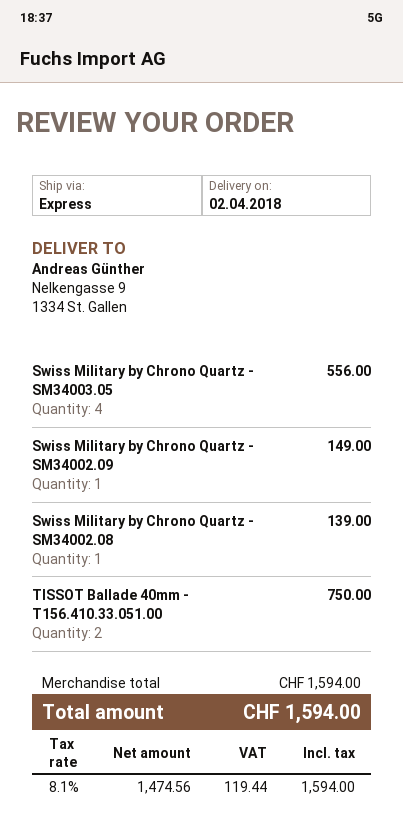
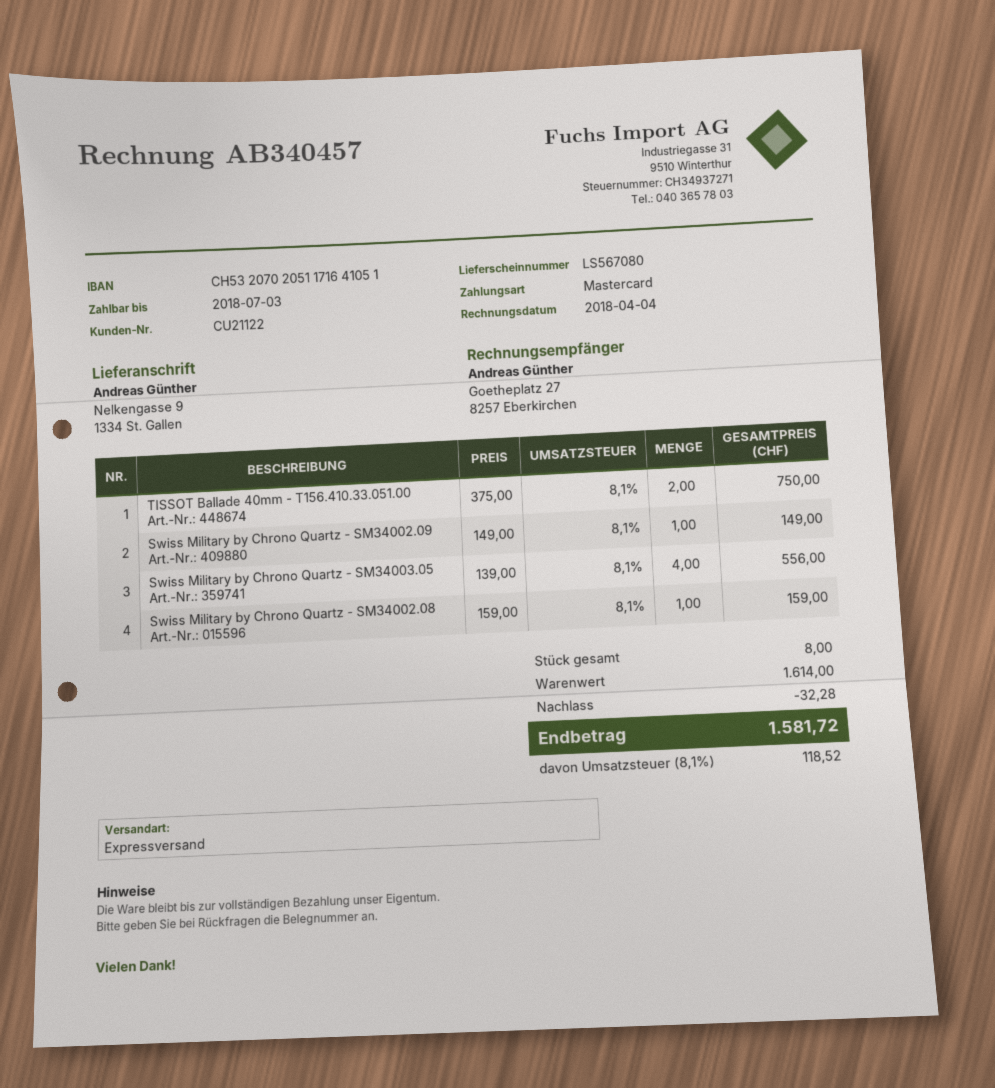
Swiss Military by Chrono Quartz - SM34002.08: 1 for 139.00 -> 1 for 159.00
subtotal: 1594.00 -> 1614.00
discount: none -> 32.28
tax: 8.1% = 119.44 -> 8.1% = 118.52
total: 1594.00 -> 1581.72

